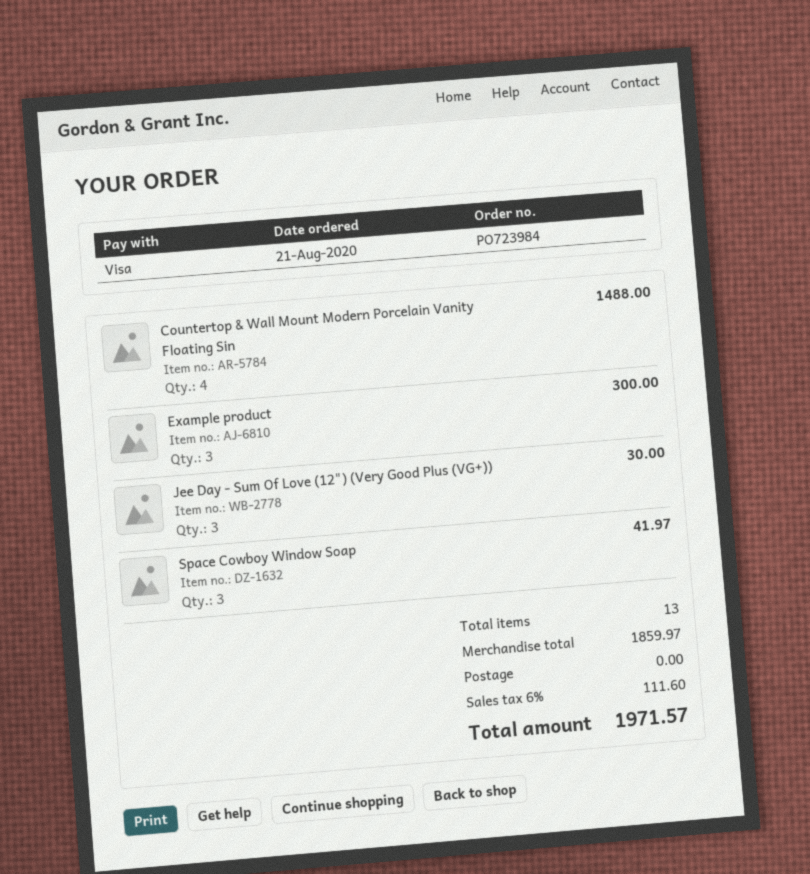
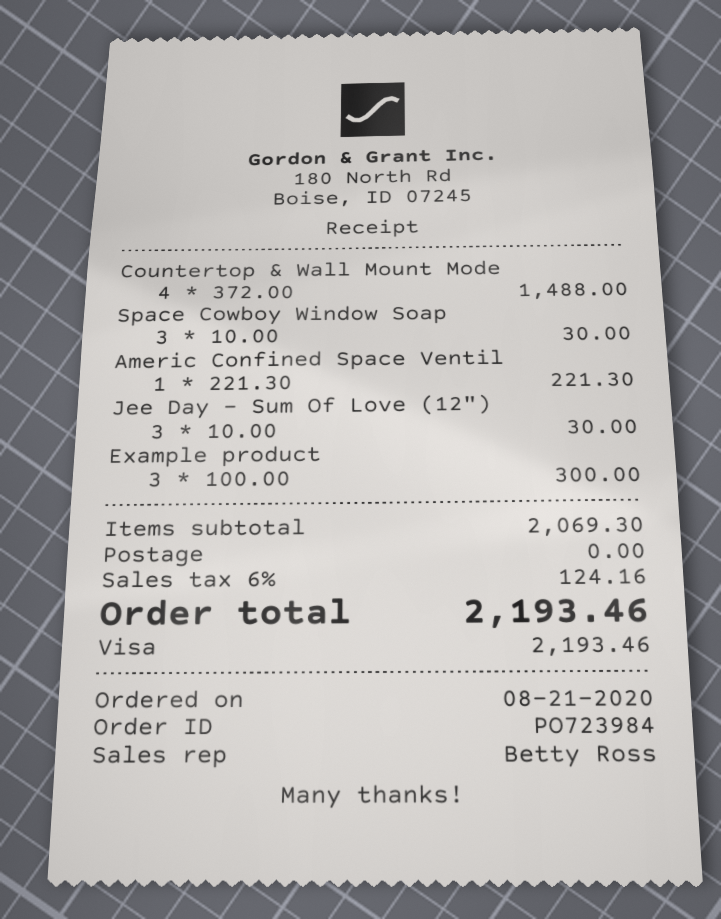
Space Cowboy Window Soap: 3 for 41.97 -> 3 for 30.00
Americ Confined Space Ventil: none -> 1 for 221.30
subtotal: 1859.97 -> 2069.30
tax: 6% = 111.60 -> 6% = 124.16
total: 1971.57 -> 2193.46

